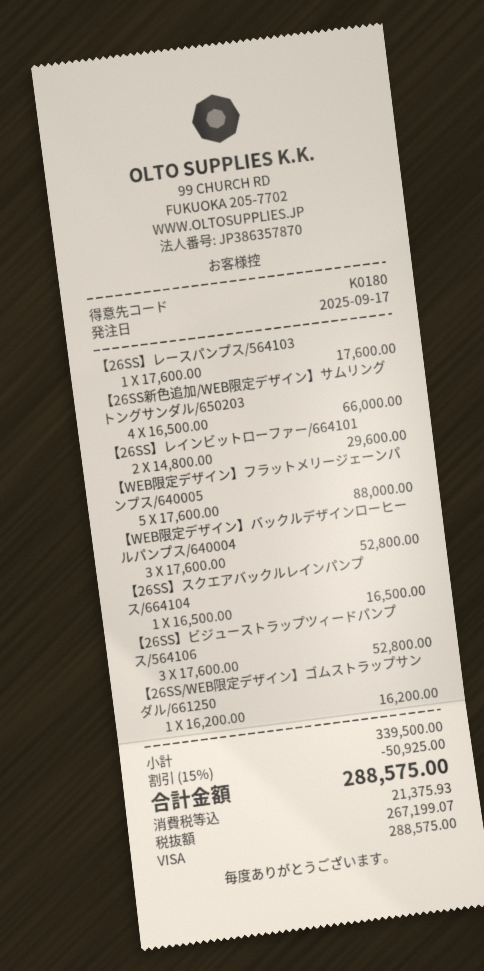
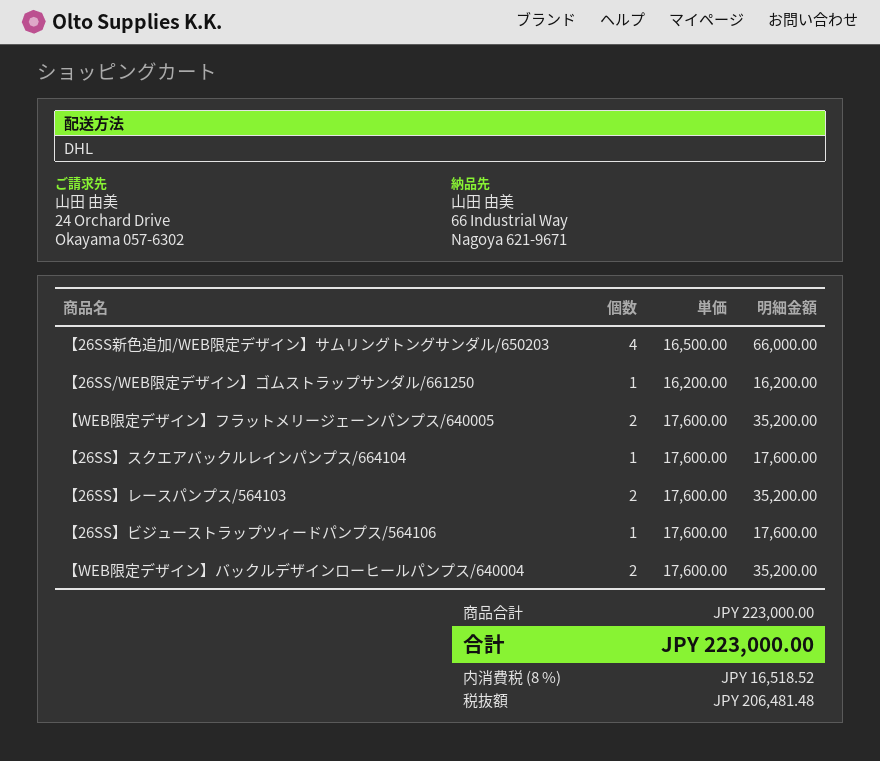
【26SS】レースパンプス/564103: 1 x 17600.00 = 17600.00 -> 2 x 17600.00 = 35200.00
【26SS】レインビットローファー/664101: 2 x 14800.00 = 29600.00 -> none
【WEB限定デザイン】フラットメリージェーンパンプス/640005: 5 x 17600.00 = 88000.00 -> 2 x 17600.00 = 35200.00
【WEB限定デザイン】バックルデザインローヒールパンプス/640004: 3 x 17600.00 = 52800.00 -> 2 x 17600.00 = 35200.00
【26SS】スクエアバックルレインパンプス/664104: 1 x 16500.00 = 16500.00 -> 1 x 17600.00 = 17600.00
【26SS】ビジューストラップツィードパンプス/564106: 3 x 17600.00 = 52800.00 -> 1 x 17600.00 = 17600.00
subtotal: 339500.00 -> 223000.00
discount: 15% = 50925.00 -> none
net: 267199.07 -> 206481.48
tax: 21375.93 -> 16518.52
total: 288575.00 -> 223000.00

